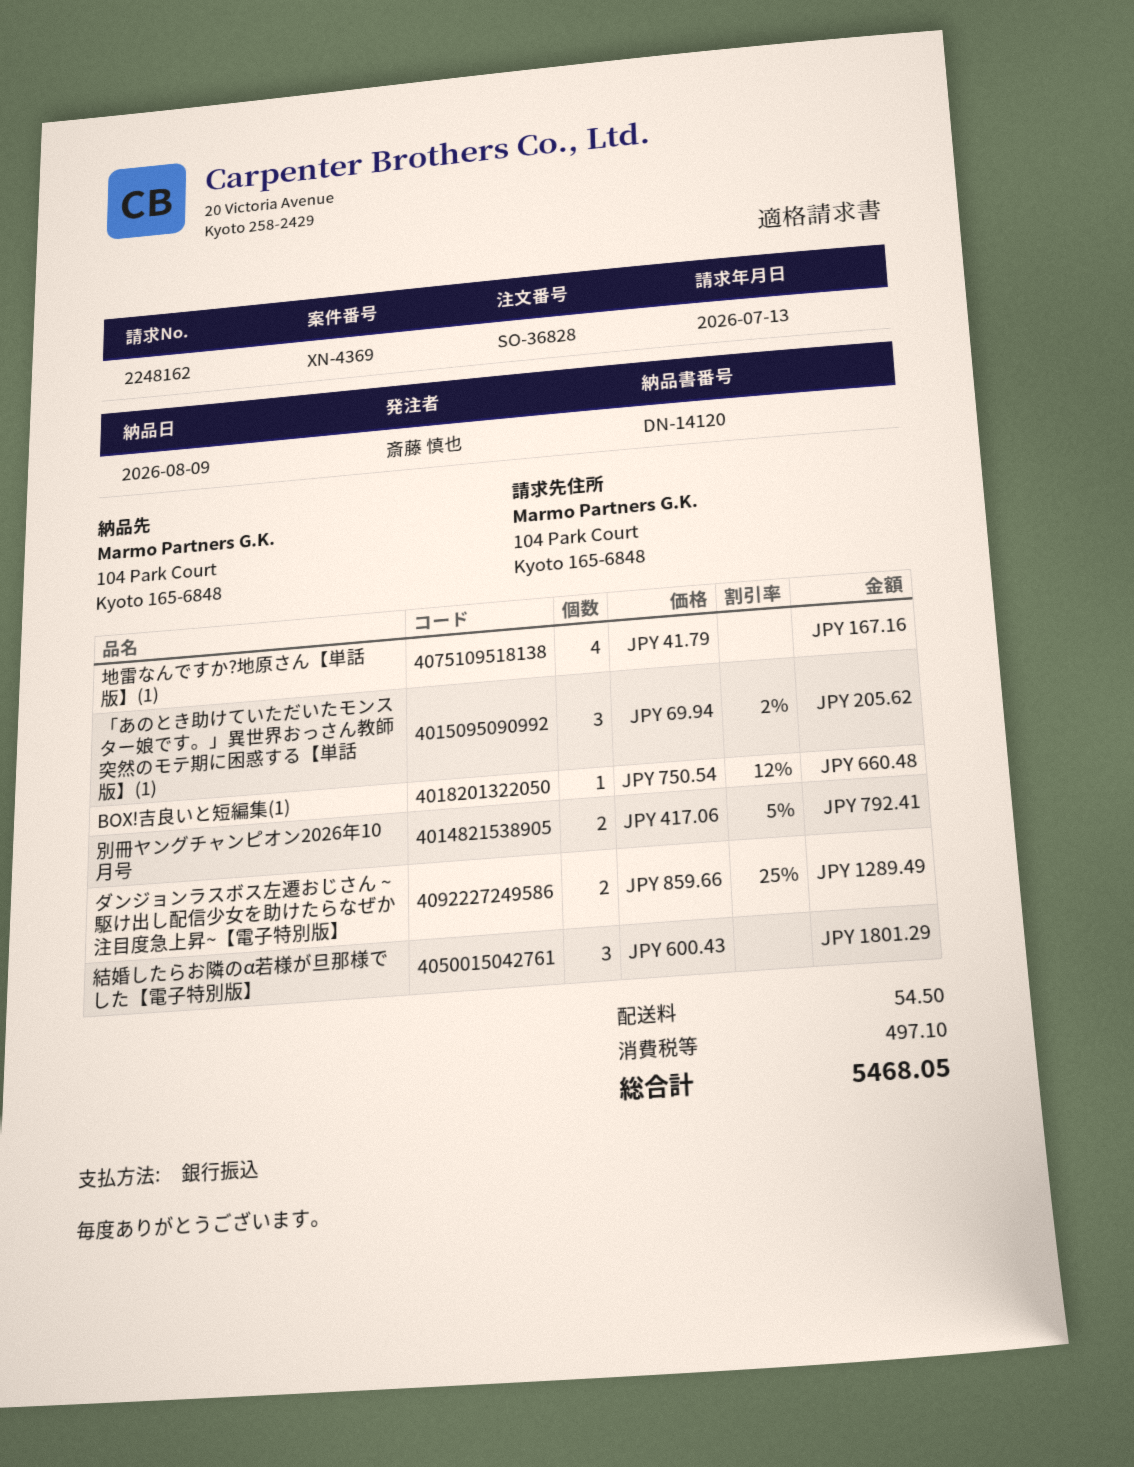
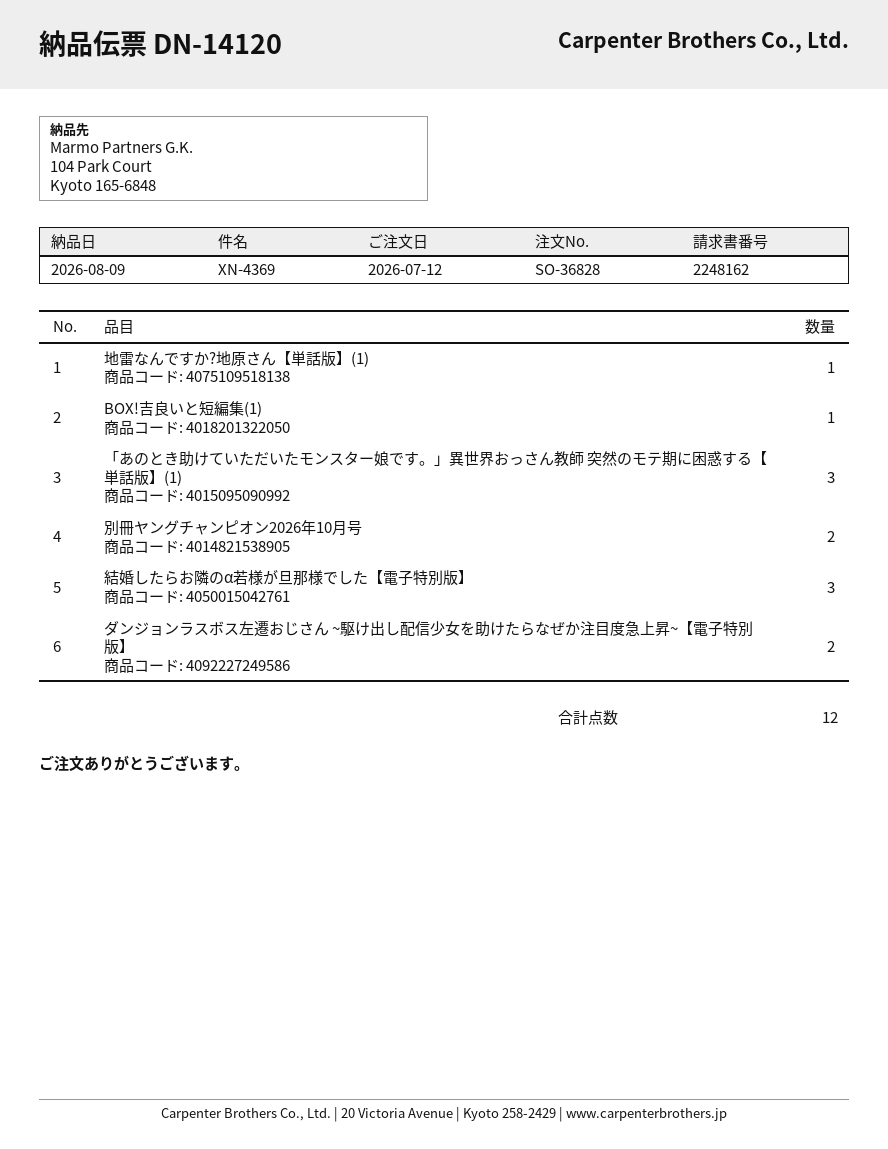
地雷なんですか?地原さん【単話版】(1): 4 -> 1

